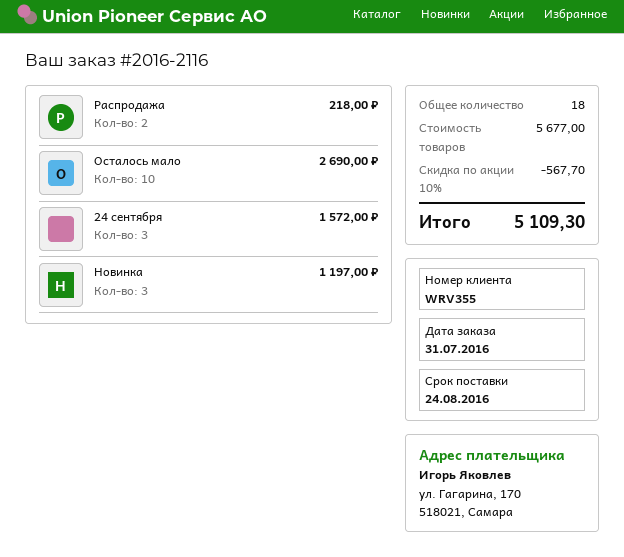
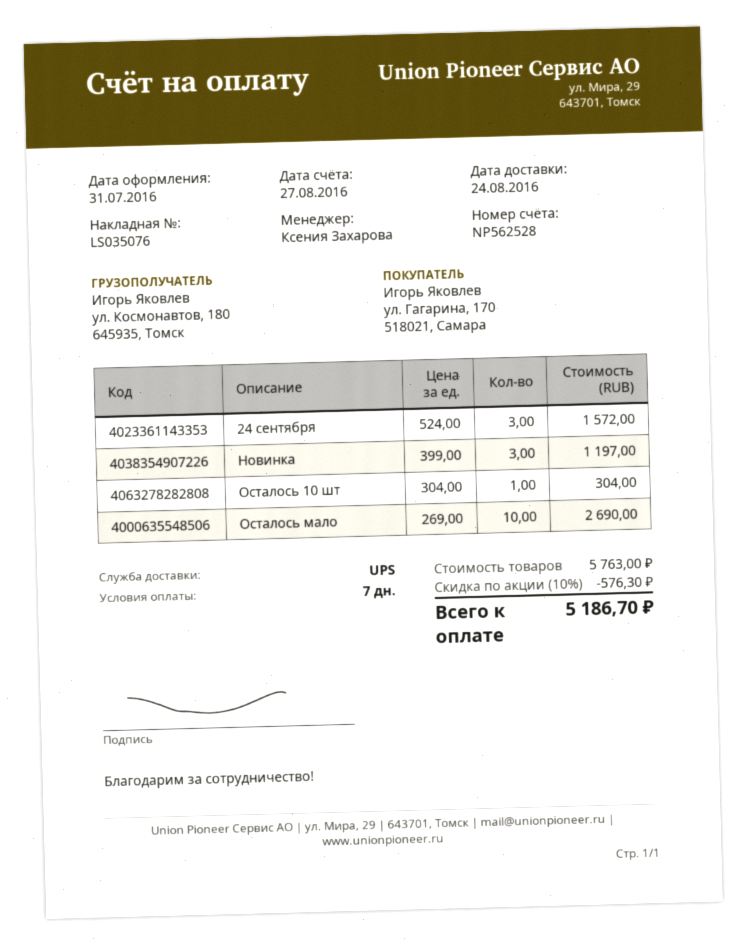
Распродажа: 2 for 218.00 -> none
Осталось 10 шт: none -> 1 for 304.00
subtotal: 5677.00 -> 5763.00
discount: 10% = 567.70 -> 10% = 576.30
total: 5109.30 -> 5186.70

